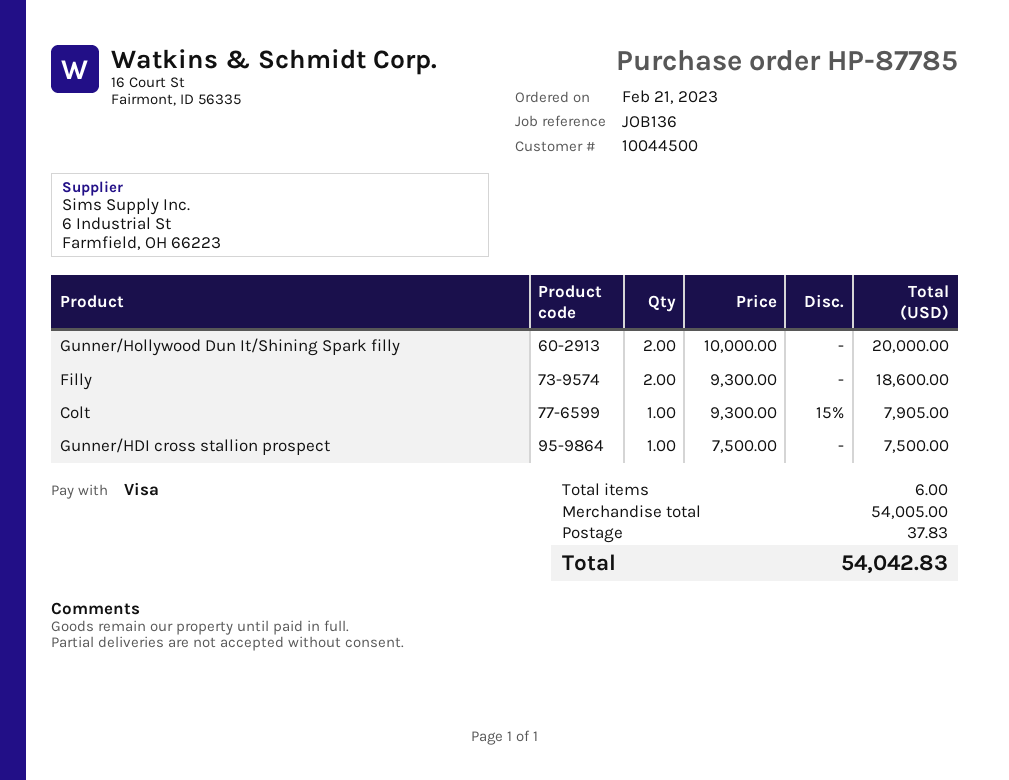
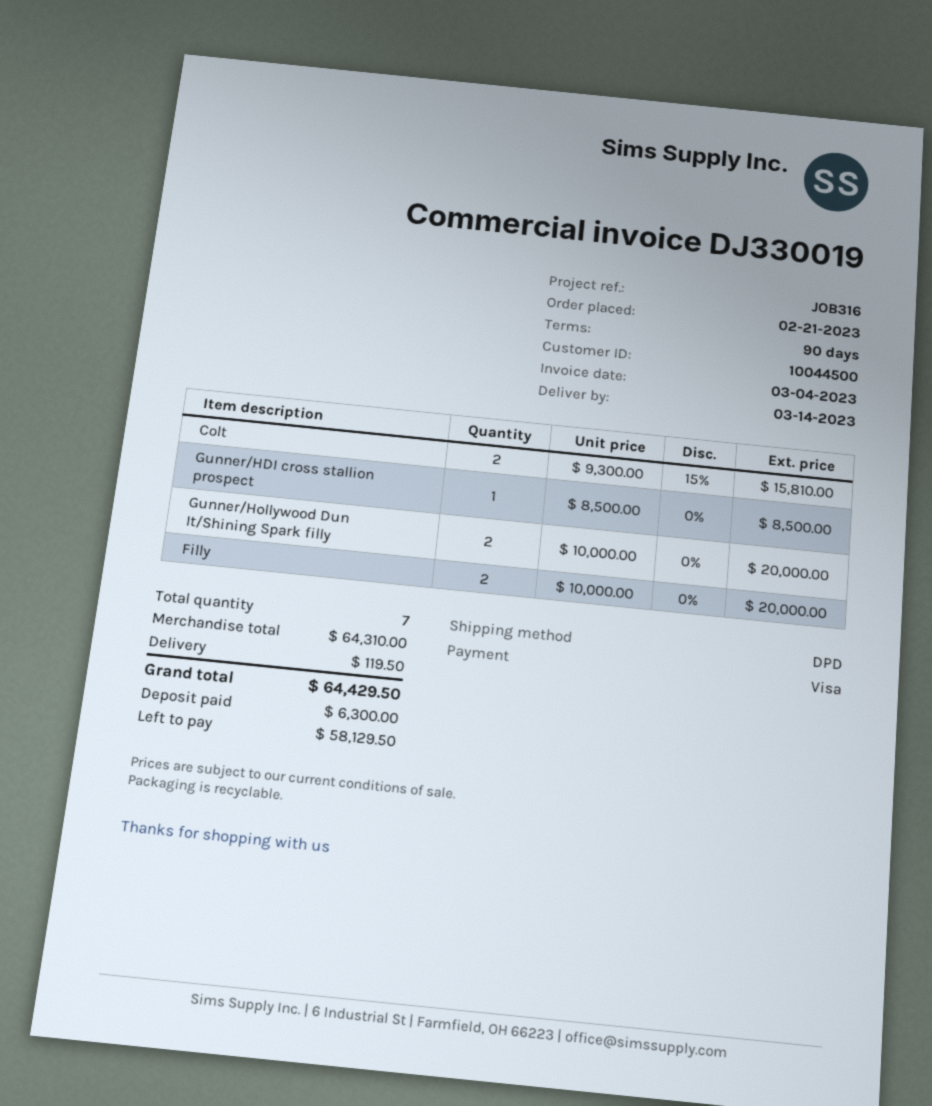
reference: JOB136 -> JOB316
Filly: 2 x 9300.00 = 18600.00 -> 2 x 10000.00 = 20000.00
Colt: 1 x 9300.00 - 15% = 7905.00 -> 2 x 9300.00 - 15% = 15810.00
Gunner/HDI cross stallion prospect: 1 x 7500.00 = 7500.00 -> 1 x 8500.00 = 8500.00
total quantity: 6 -> 7
subtotal: 54005.00 -> 64310.00
shipping: 37.83 -> 119.50
total: 54042.83 -> 64429.50

